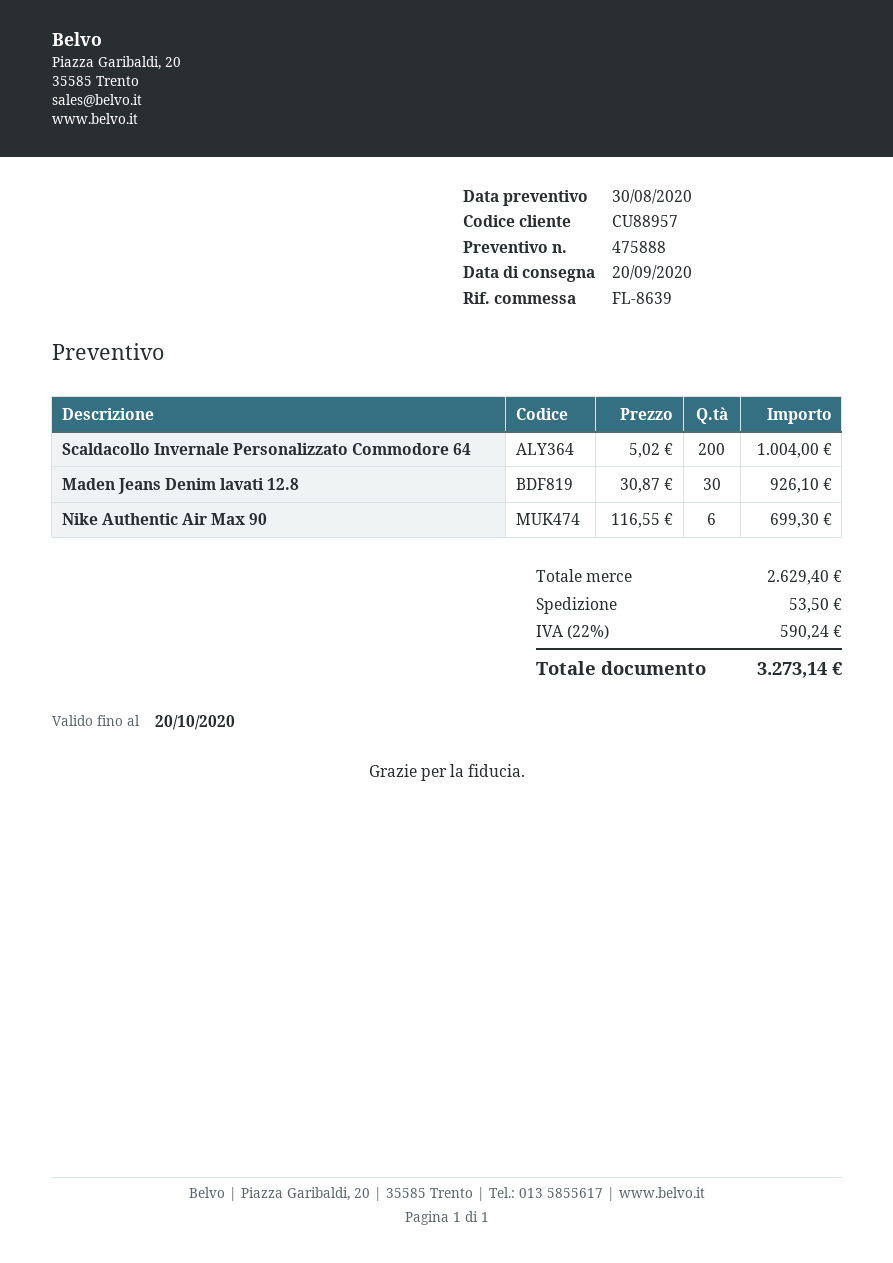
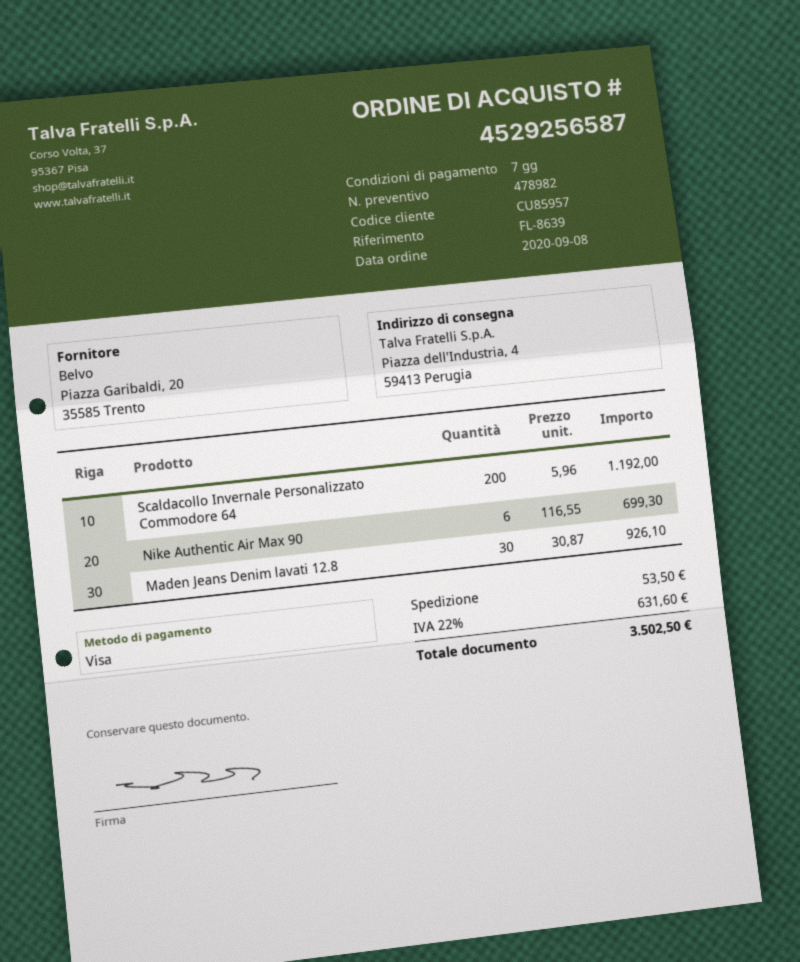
quote number: 475888 -> 478982
customer number: CU88957 -> CU85957
Scaldacollo Invernale Personalizzato Commodore 64: 200 x 5.02 = 1004.00 -> 200 x 5.96 = 1192.00
tax: 22% = 590.24 -> 22% = 631.60
total: 3273.14 -> 3502.50

